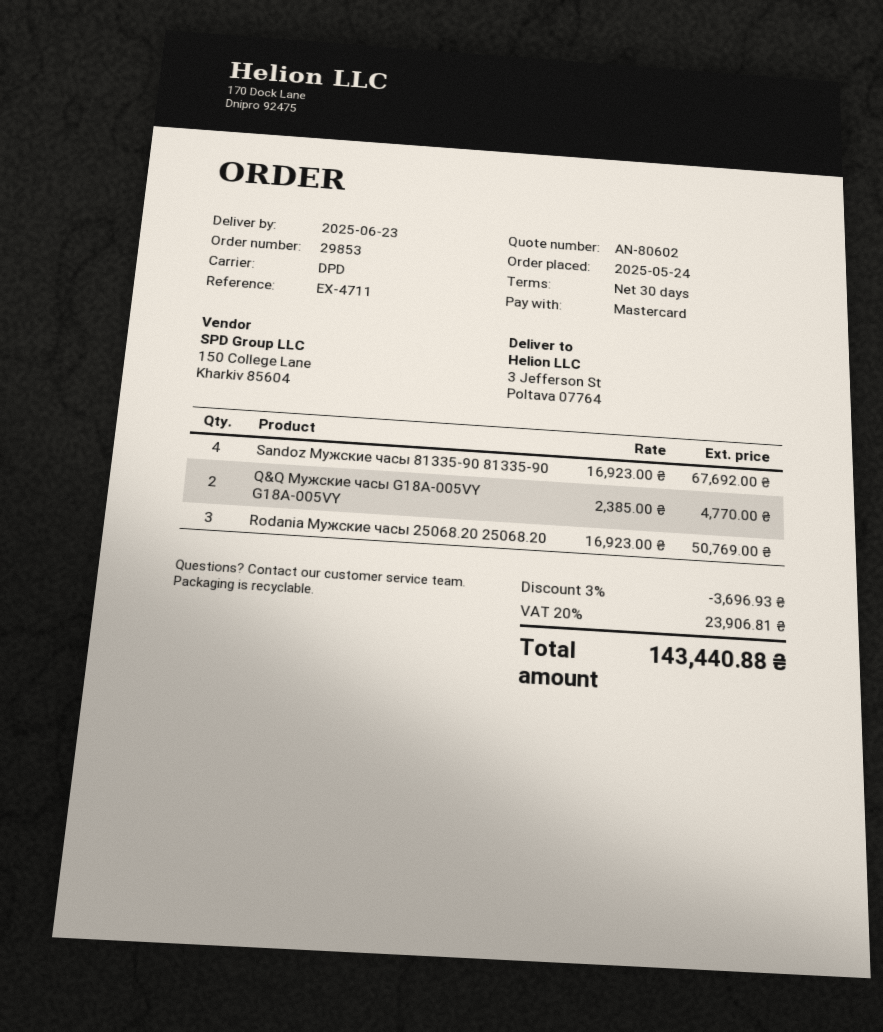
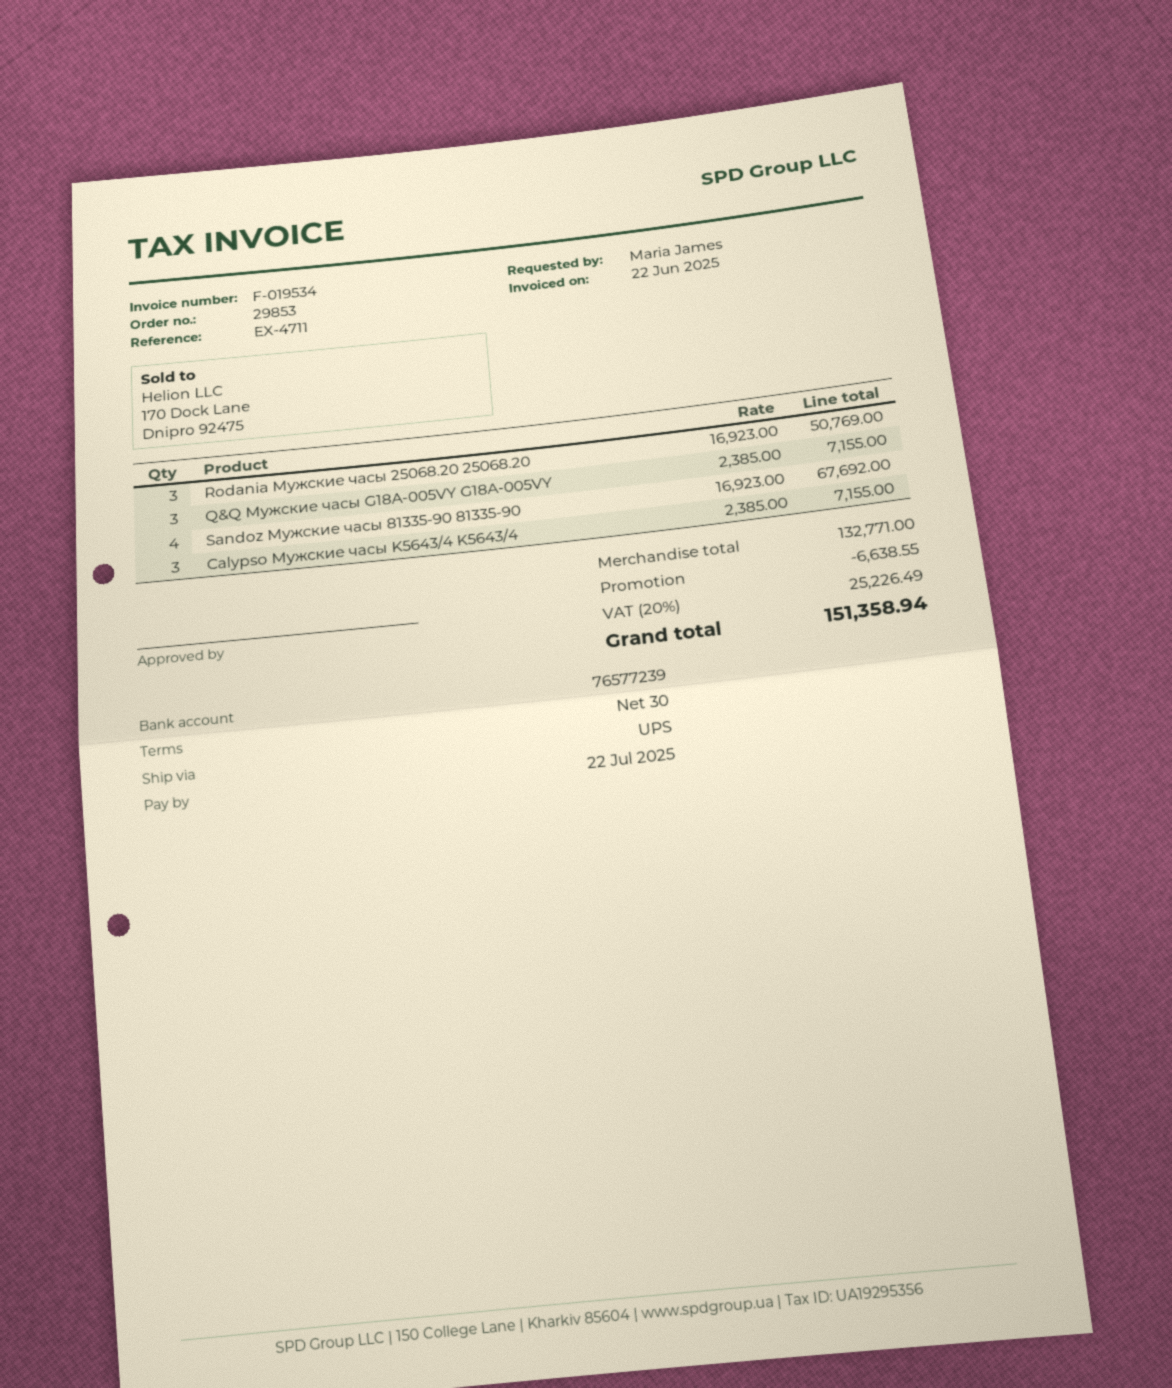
shipping method: DPD -> UPS
Q&Q Мужские часы G18A-005VY G18A-005VY: 2 x 2385.00 = 4770.00 -> 3 x 2385.00 = 7155.00
Calypso Мужские часы K5643/4 K5643/4: none -> 3 x 2385.00 = 7155.00
discount: 3696.93 -> 6638.55
tax: 20% = 23906.81 -> 20% = 25226.49
total: 143440.88 -> 151358.94

